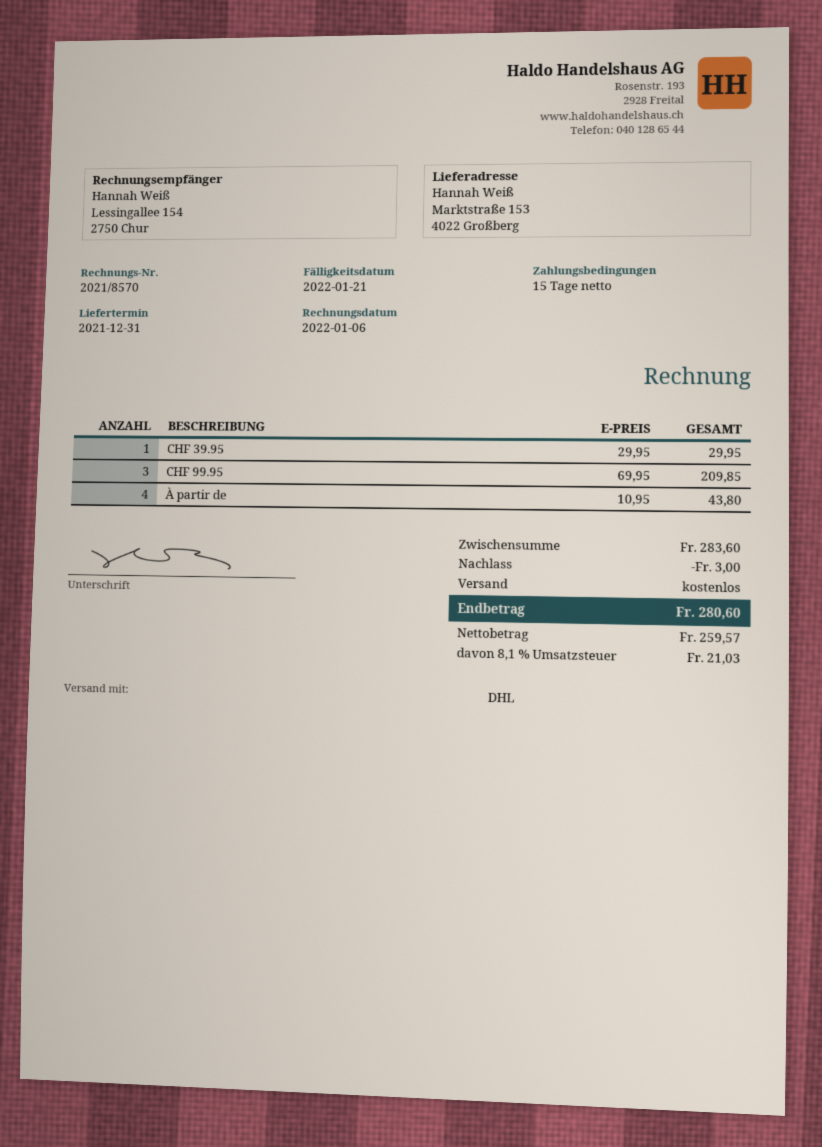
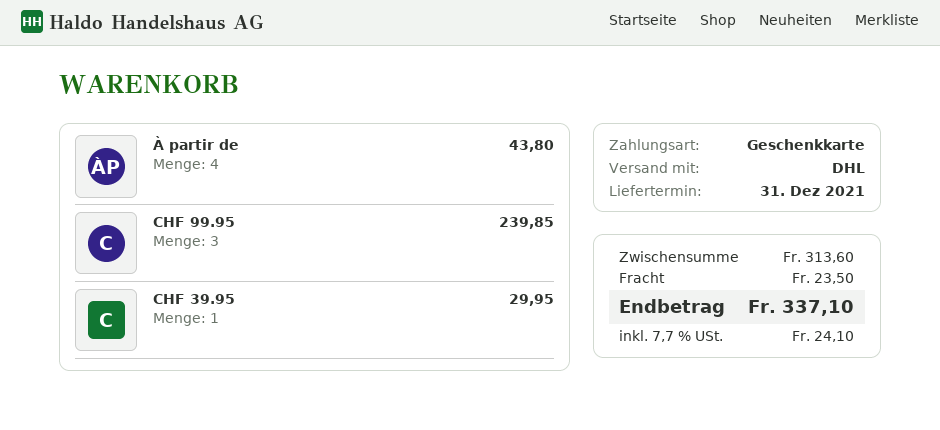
CHF 99.95: 3 for 209.85 -> 3 for 239.85
subtotal: 283.60 -> 313.60
discount: 3.00 -> none
shipping: 0.00 -> 23.50
tax: 8.1% = 21.03 -> 7.7% = 24.10
total: 280.60 -> 337.10

